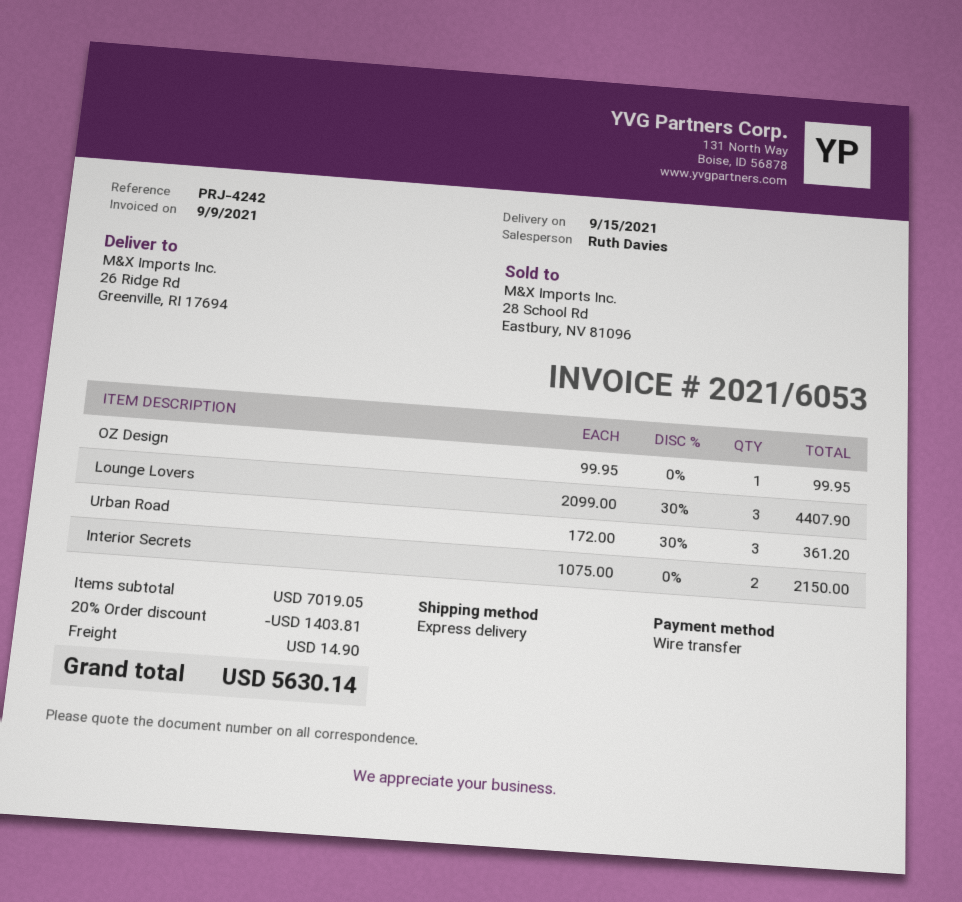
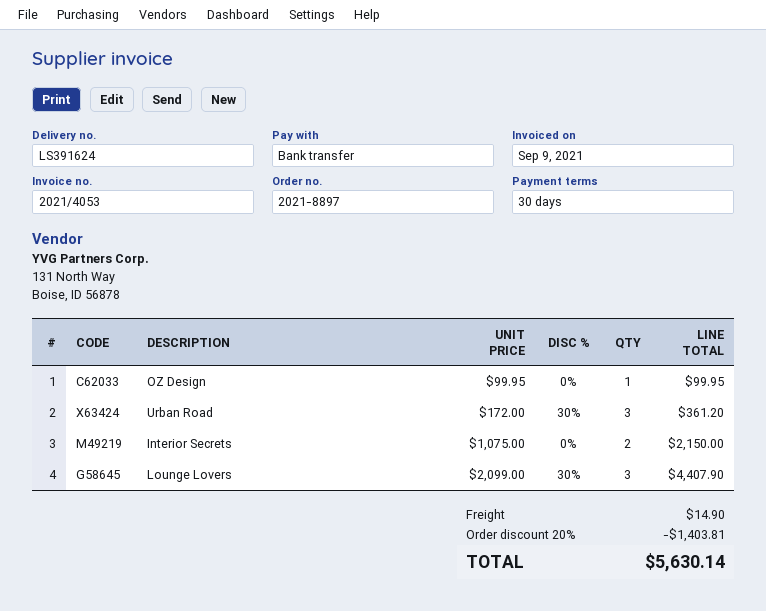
invoice number: 2021/6053 -> 2021/4053

